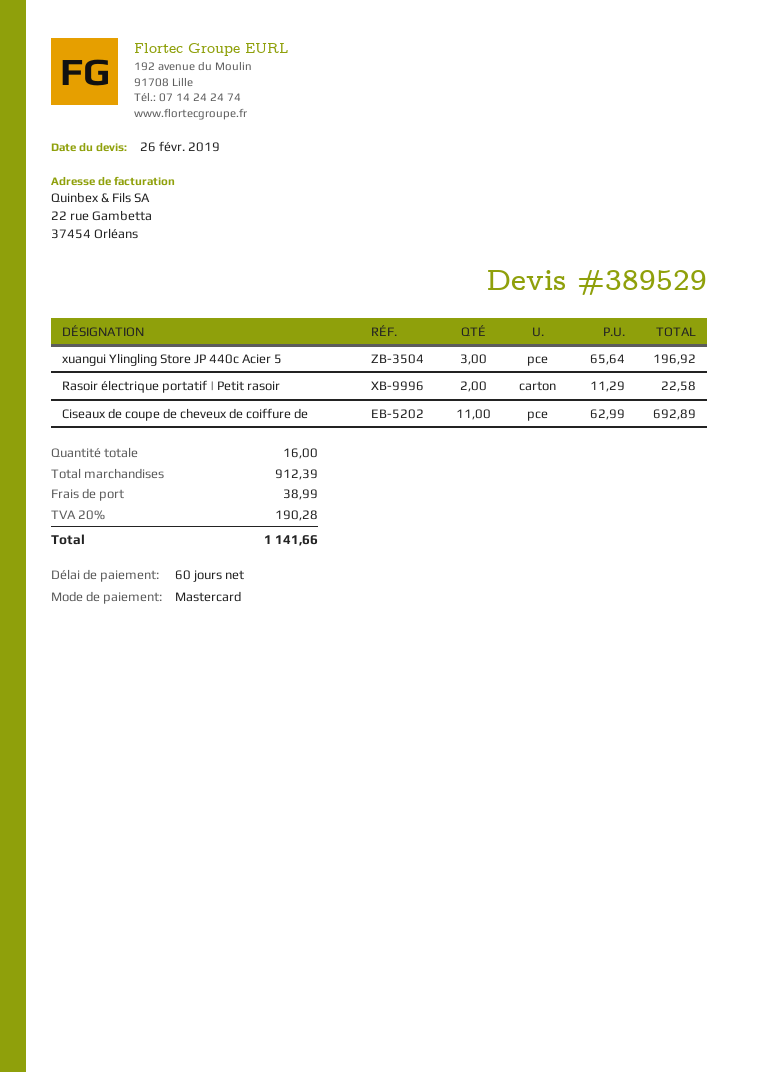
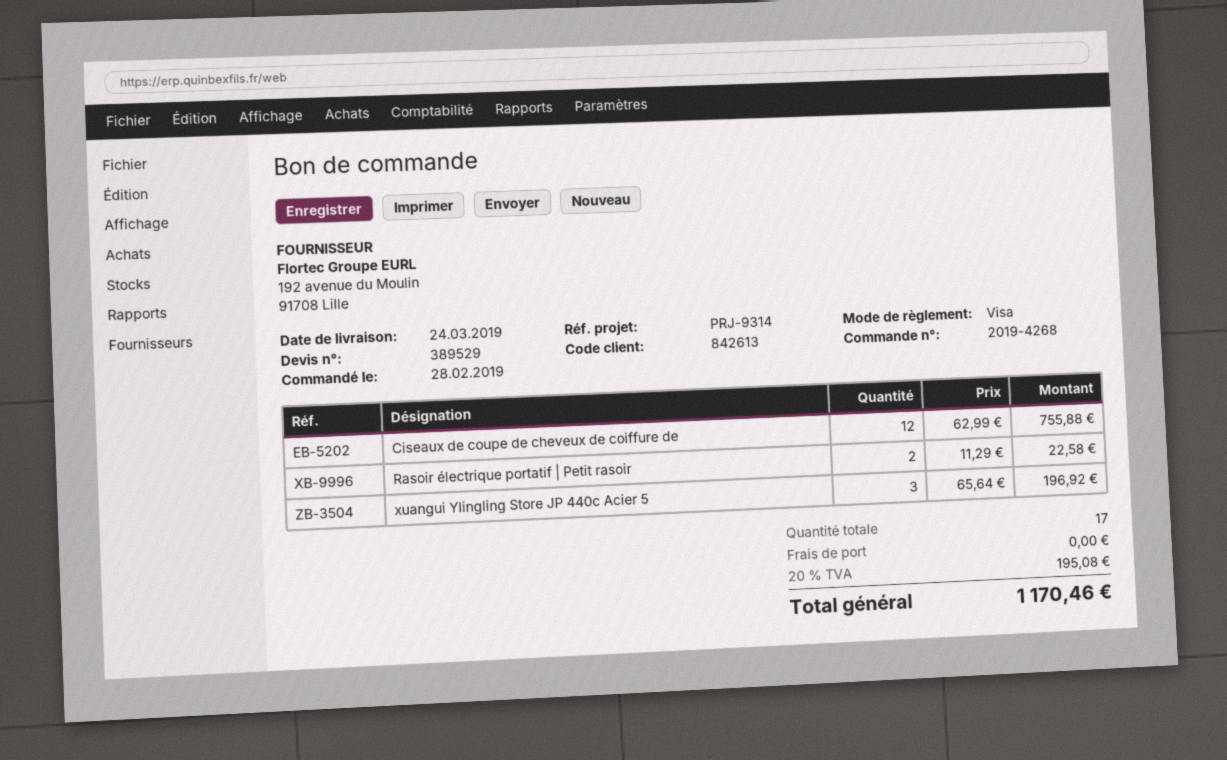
payment method: Mastercard -> Visa
Ciseaux de coupe de cheveux de coiffure de: 11 x 62.99 = 692.89 -> 12 x 62.99 = 755.88
total quantity: 16 -> 17
shipping: 38.99 -> 0.00
tax: 20% = 190.28 -> 20% = 195.08
total: 1141.66 -> 1170.46

